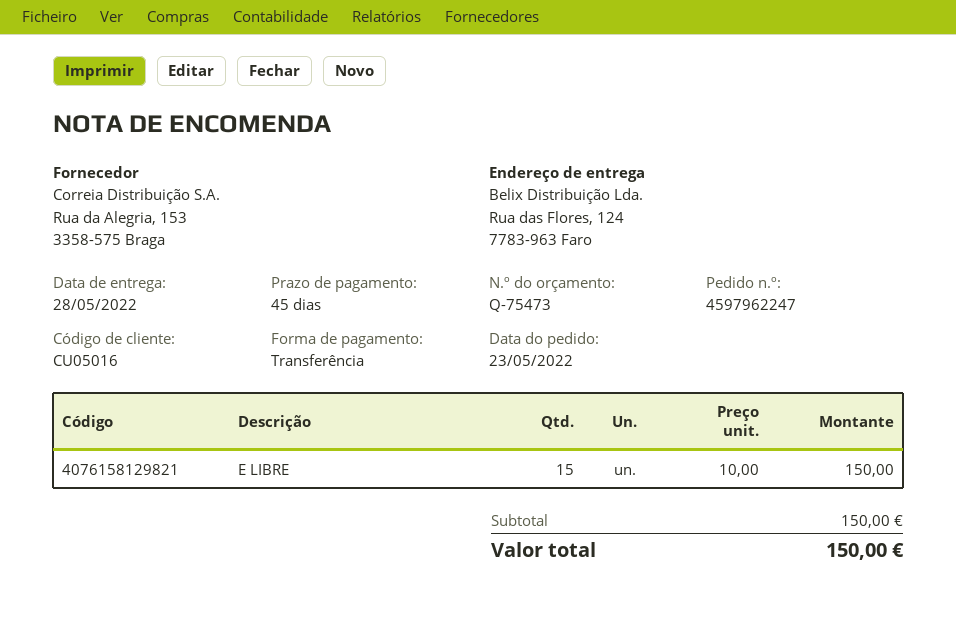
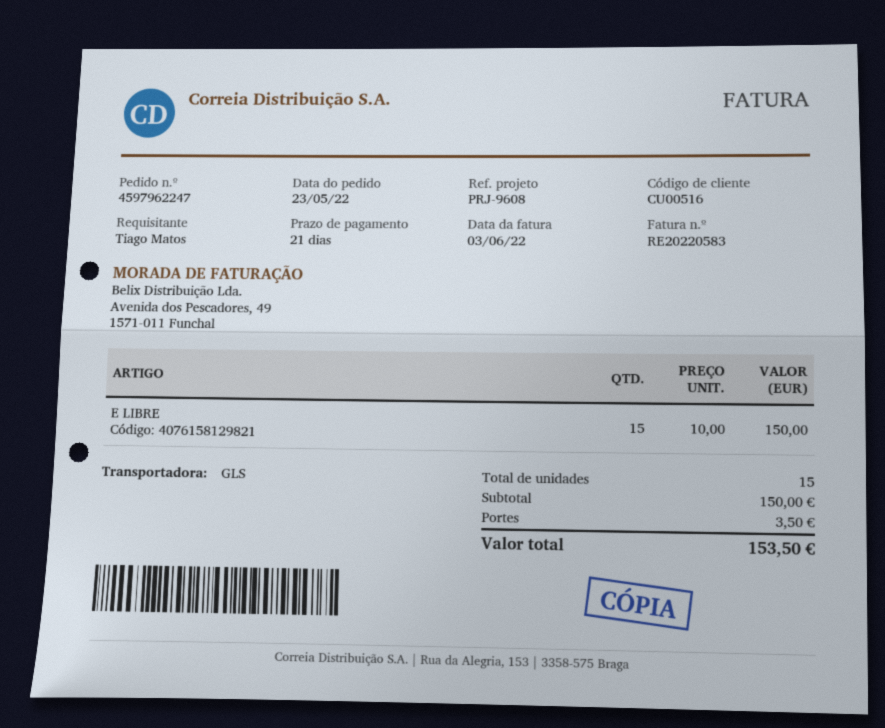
payment terms: 45 days -> 21 days
customer number: CU05016 -> CU00516
shipping: none -> 3.50
total: 150.00 -> 153.50

